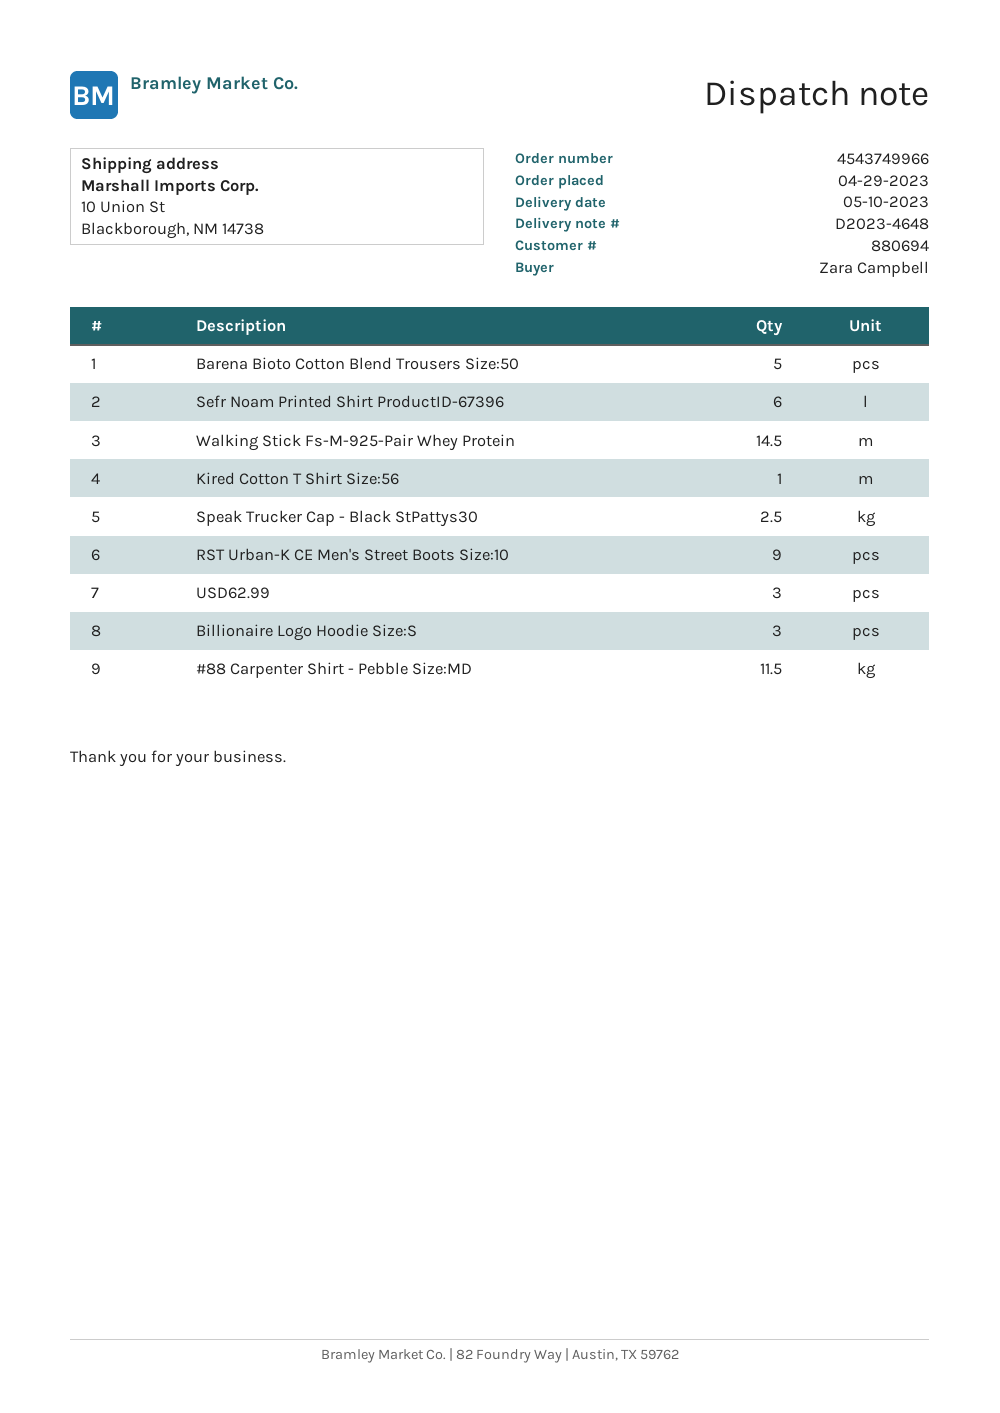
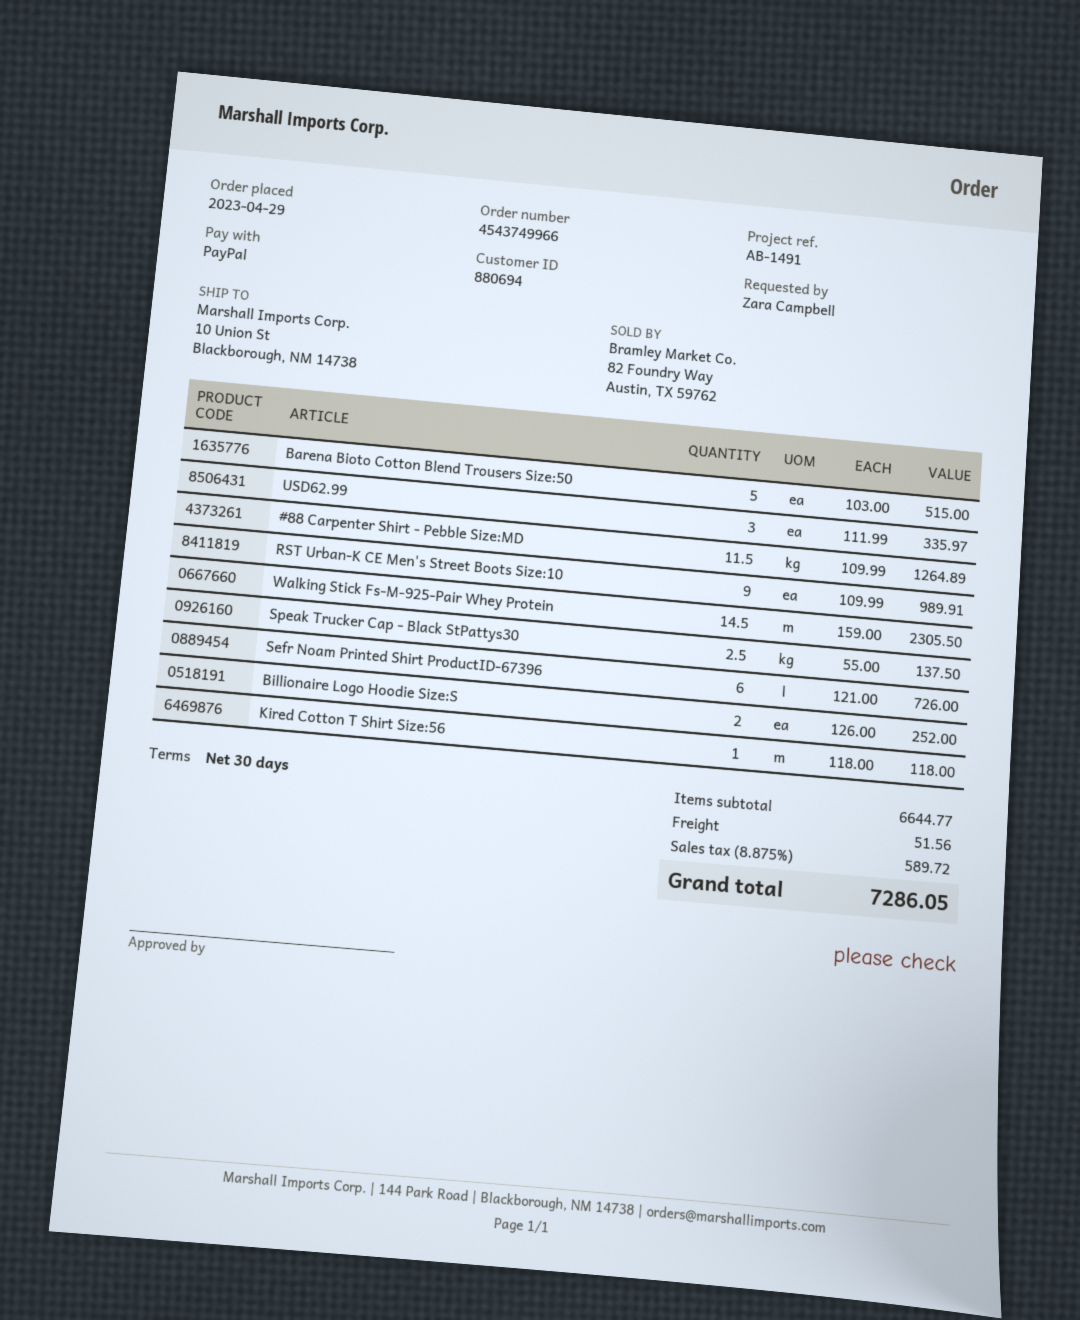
Billionaire Logo Hoodie Size:S: 3 -> 2

